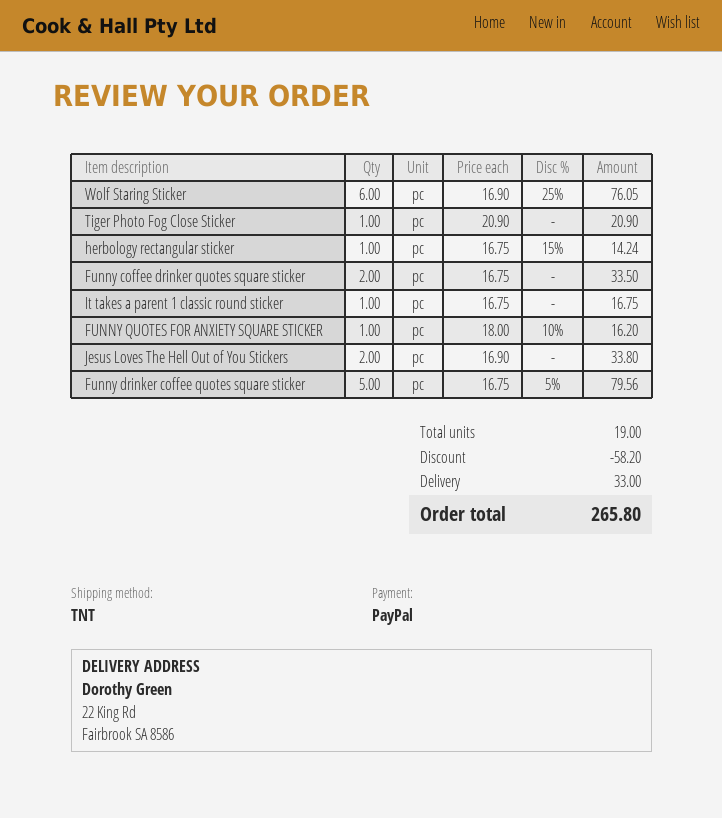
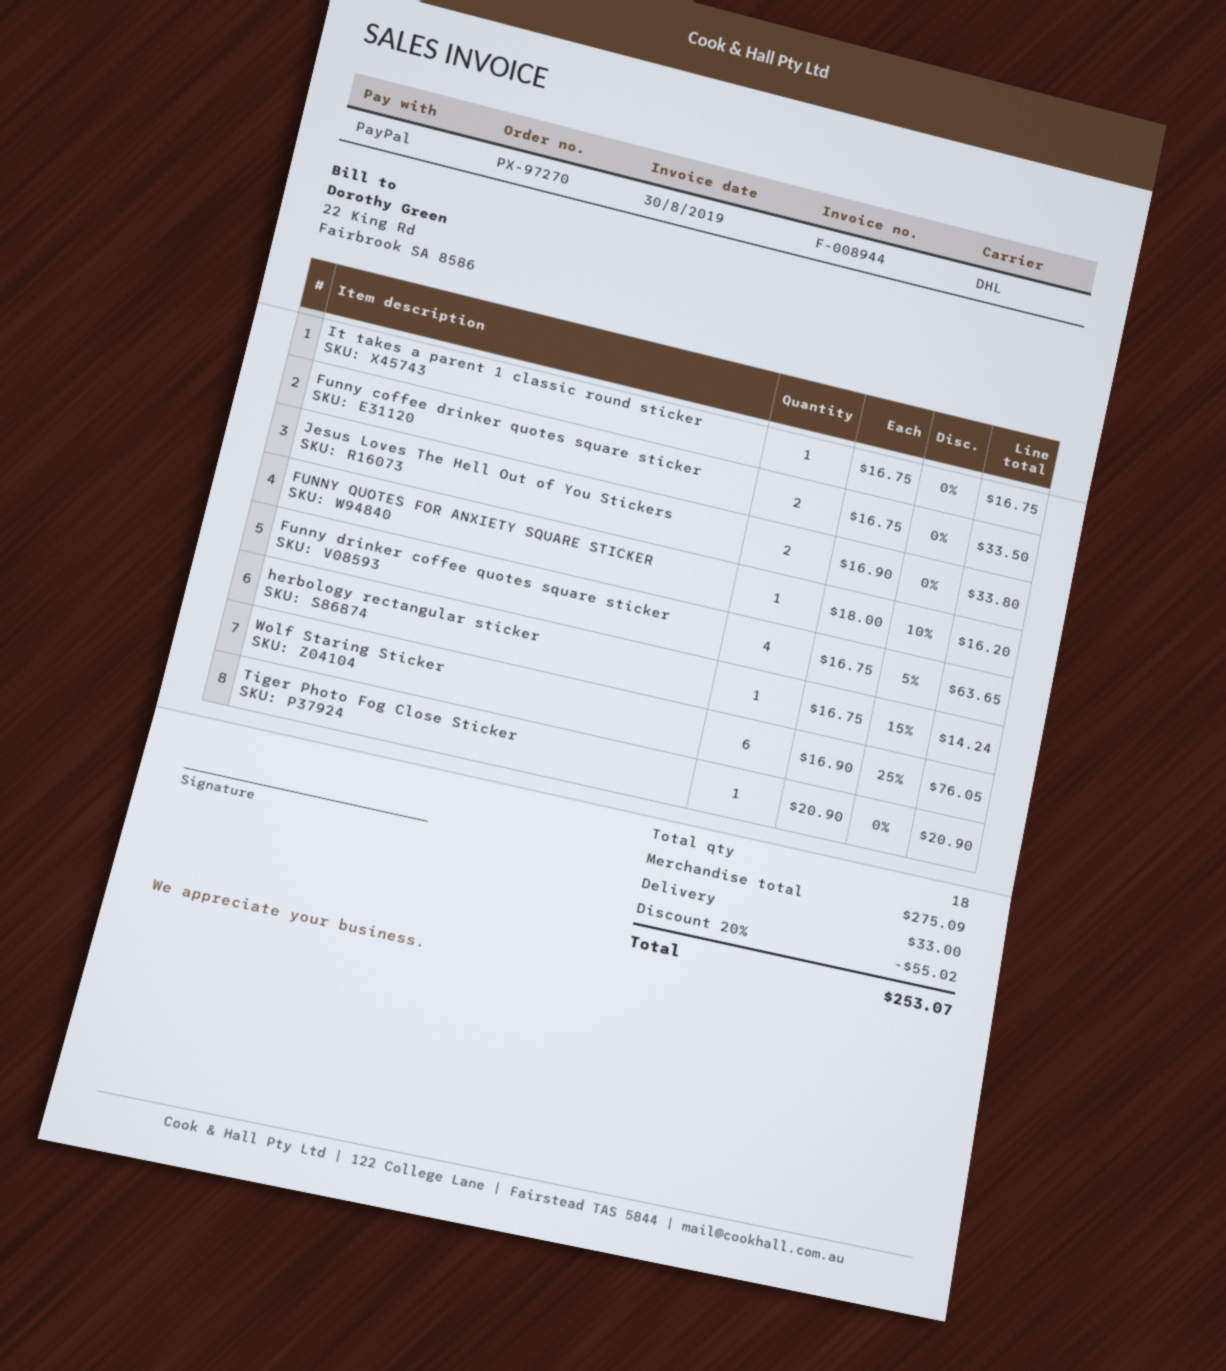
shipping method: TNT -> DHL
Funny drinker coffee quotes square sticker: 5 x 16.75 - 5% = 79.56 -> 4 x 16.75 - 5% = 63.65
total quantity: 19 -> 18
discount: 58.20 -> 55.02
total: 265.80 -> 253.07

